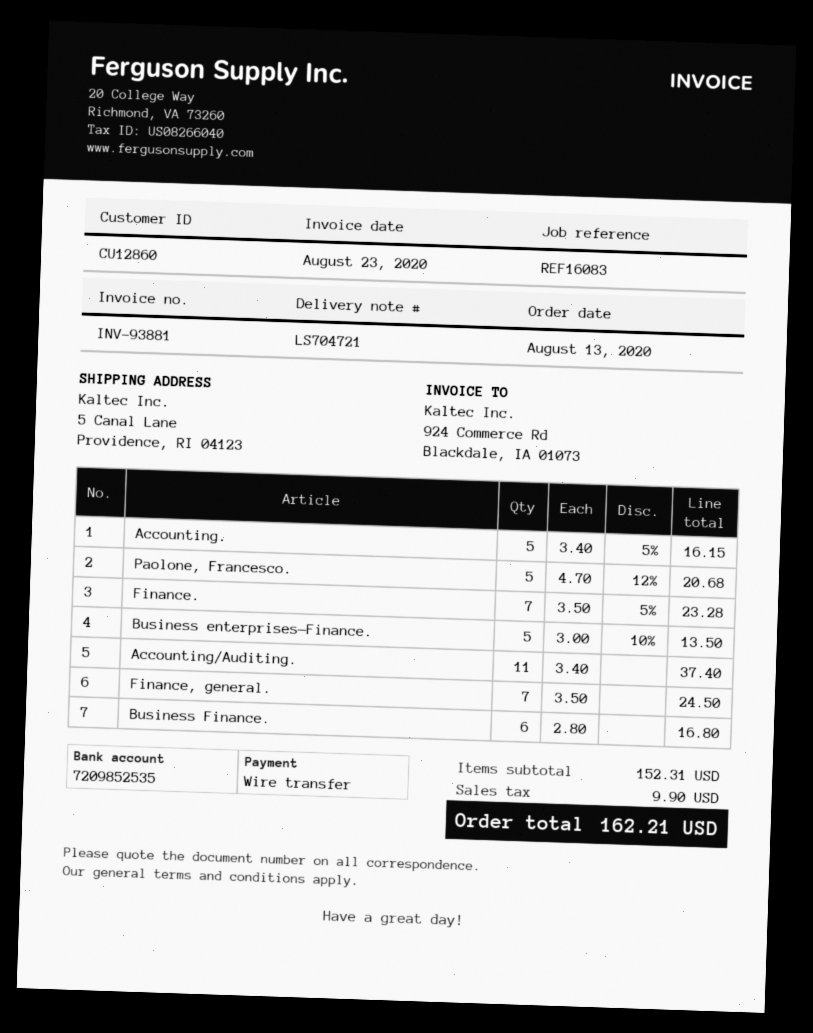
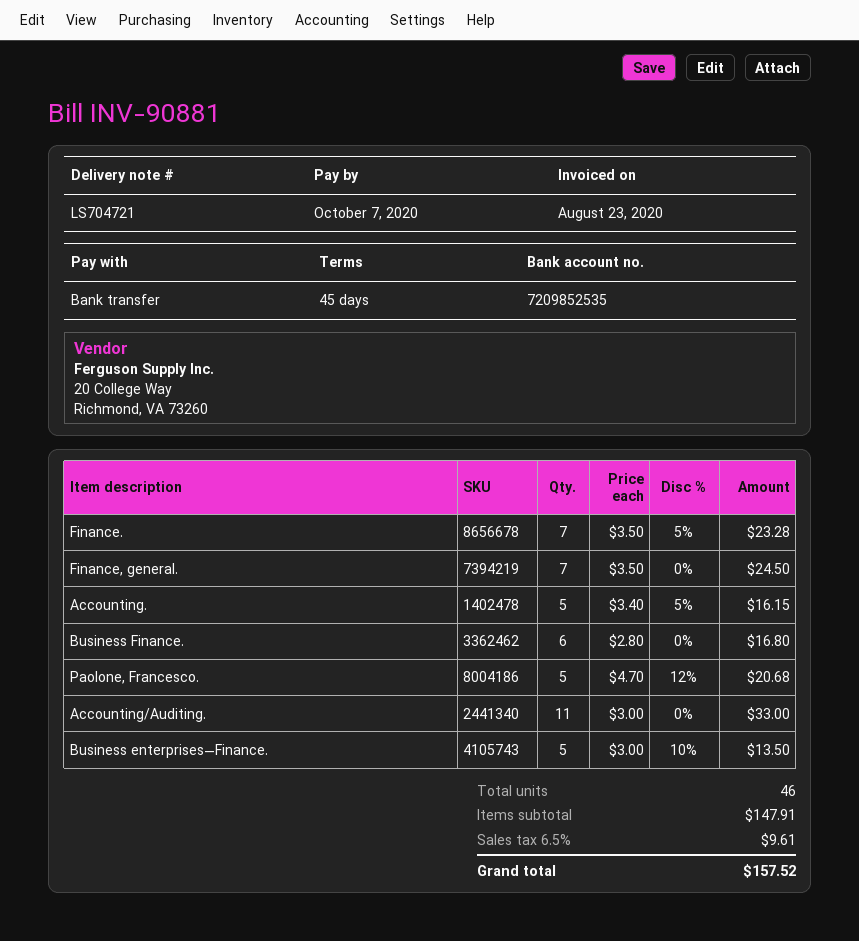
invoice number: INV-93881 -> INV-90881
Accounting/Auditing.: 11 x 3.40 = 37.40 -> 11 x 3.00 = 33.00
subtotal: 152.31 -> 147.91
tax: 9.90 -> 9.61
total: 162.21 -> 157.52

